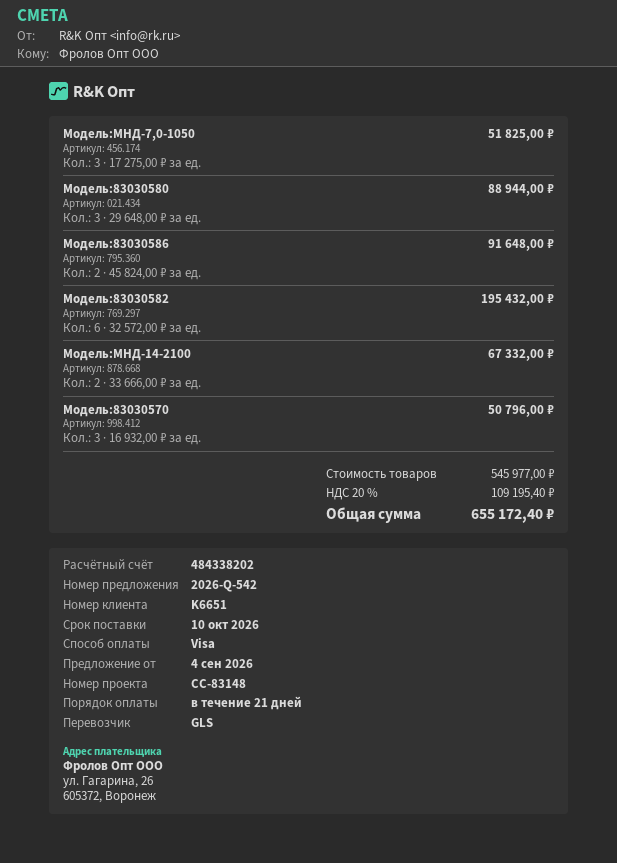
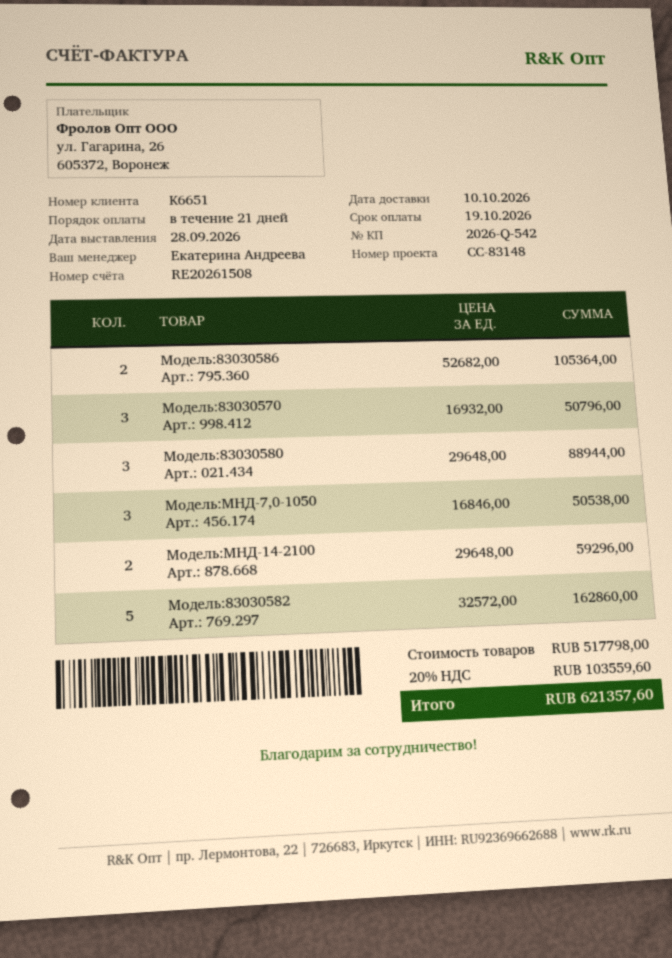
Модель:МНД-7,0-1050: 3 x 17275.00 = 51825.00 -> 3 x 16846.00 = 50538.00
Модель:83030586: 2 x 45824.00 = 91648.00 -> 2 x 52682.00 = 105364.00
Модель:83030582: 6 x 32572.00 = 195432.00 -> 5 x 32572.00 = 162860.00
Модель:МНД-14-2100: 2 x 33666.00 = 67332.00 -> 2 x 29648.00 = 59296.00
subtotal: 545977.00 -> 517798.00
tax: 20% = 109195.40 -> 20% = 103559.60
total: 655172.40 -> 621357.60

